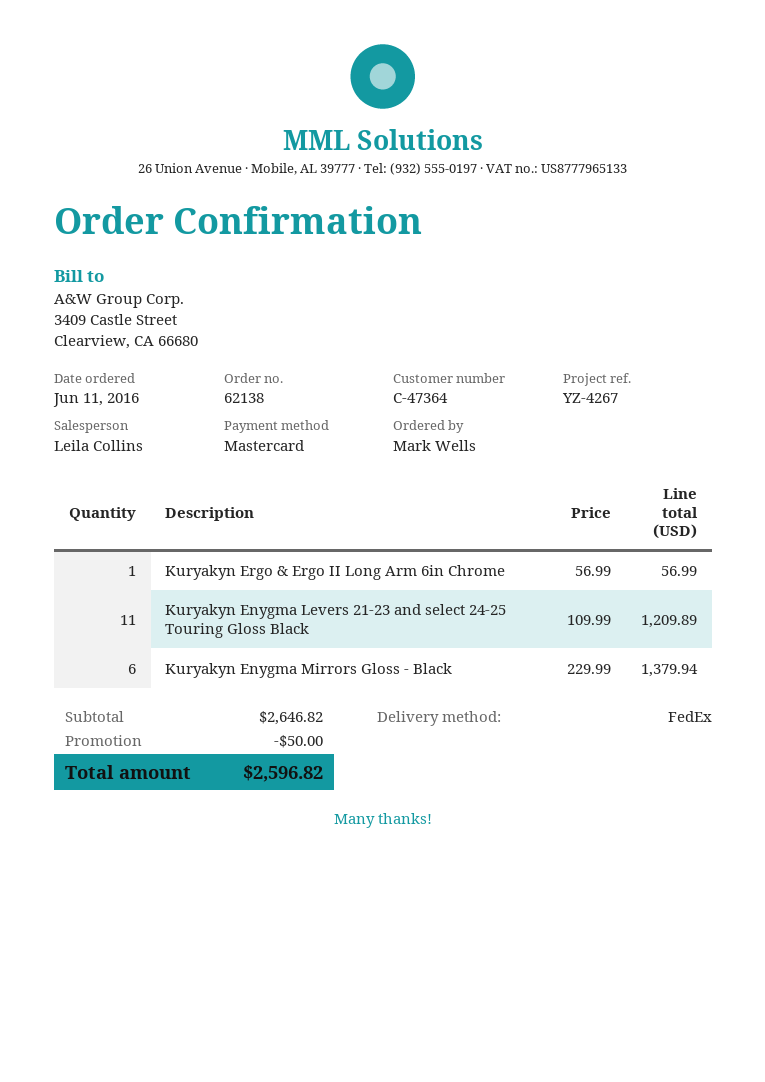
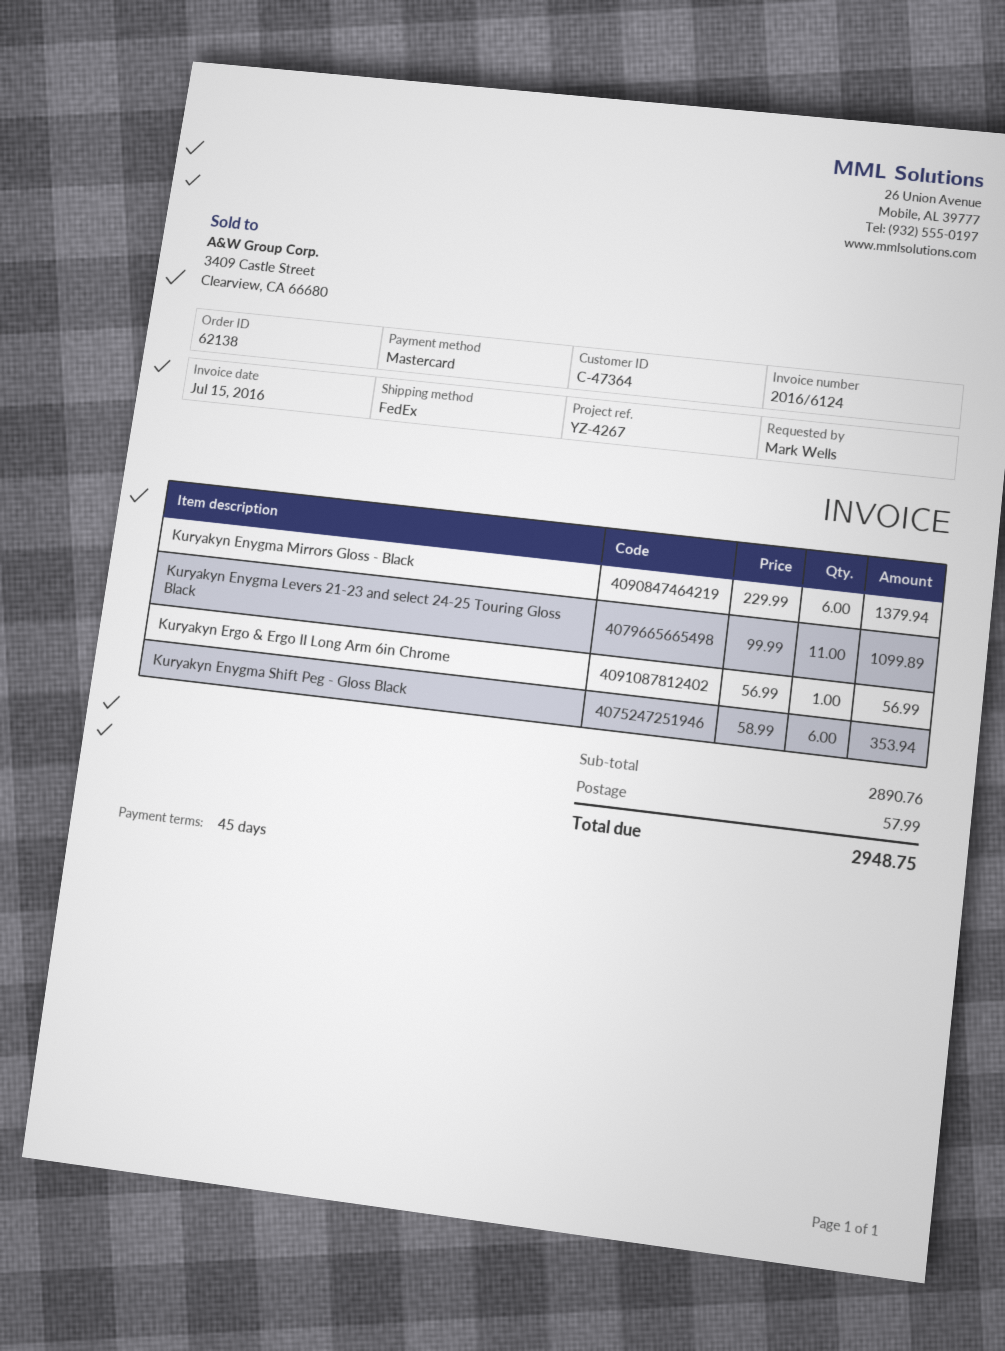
Kuryakyn Enygma Levers 21-23 and select 24-25 Touring Gloss Black: 11 x 109.99 = 1209.89 -> 11 x 99.99 = 1099.89
Kuryakyn Enygma Shift Peg - Gloss Black: none -> 6 x 58.99 = 353.94
subtotal: 2646.82 -> 2890.76
discount: 50.00 -> none
shipping: none -> 57.99
total: 2596.82 -> 2948.75

